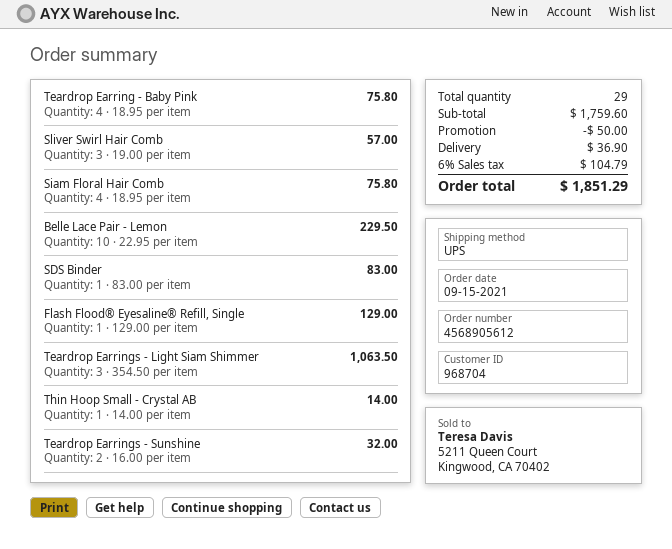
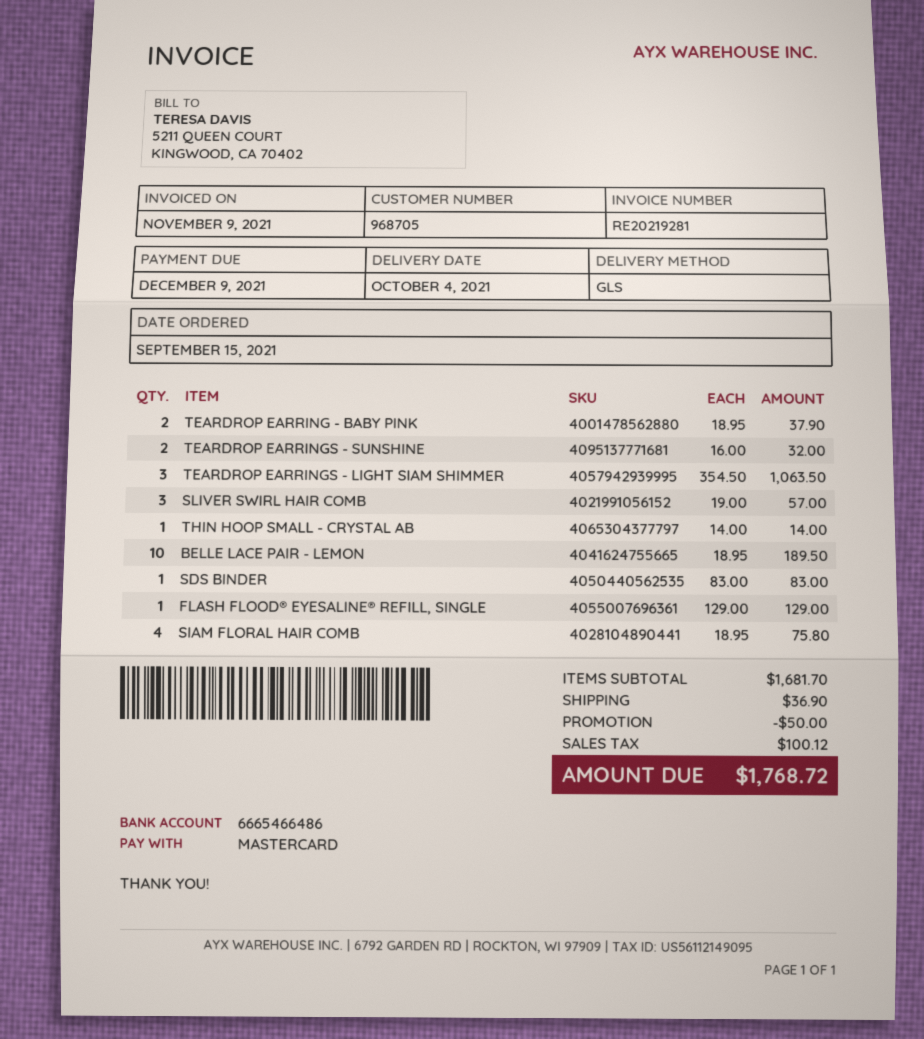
customer number: 968704 -> 968705
shipping method: UPS -> GLS
Teardrop Earring - Baby Pink: 4 x 18.95 = 75.80 -> 2 x 18.95 = 37.90
Belle Lace Pair - Lemon: 10 x 22.95 = 229.50 -> 10 x 18.95 = 189.50
subtotal: 1759.60 -> 1681.70
tax: 104.79 -> 100.12
total: 1851.29 -> 1768.72

